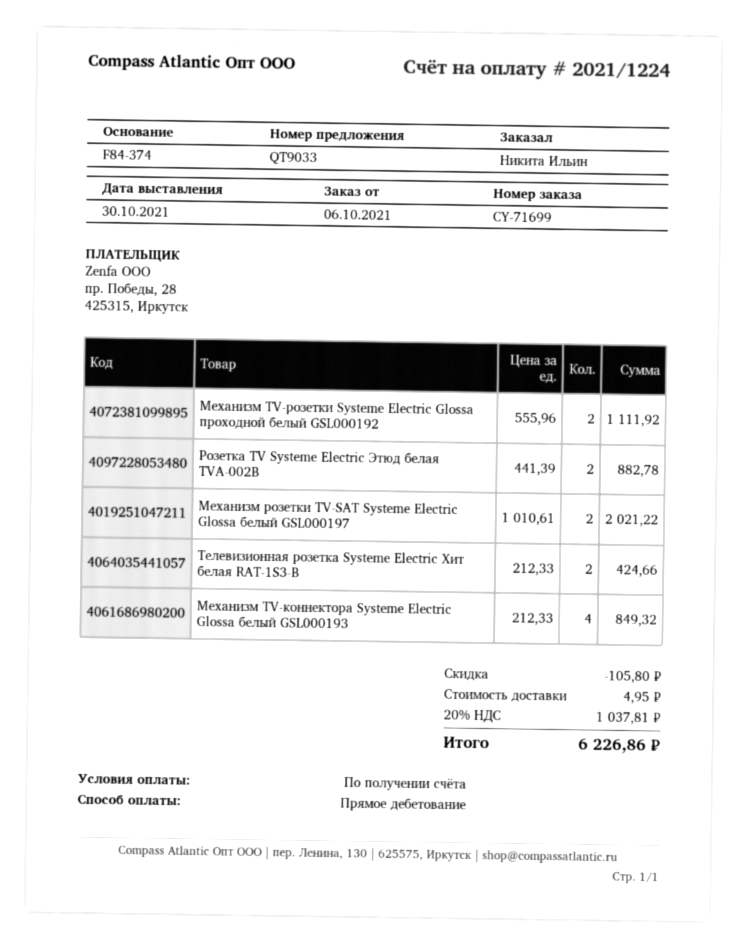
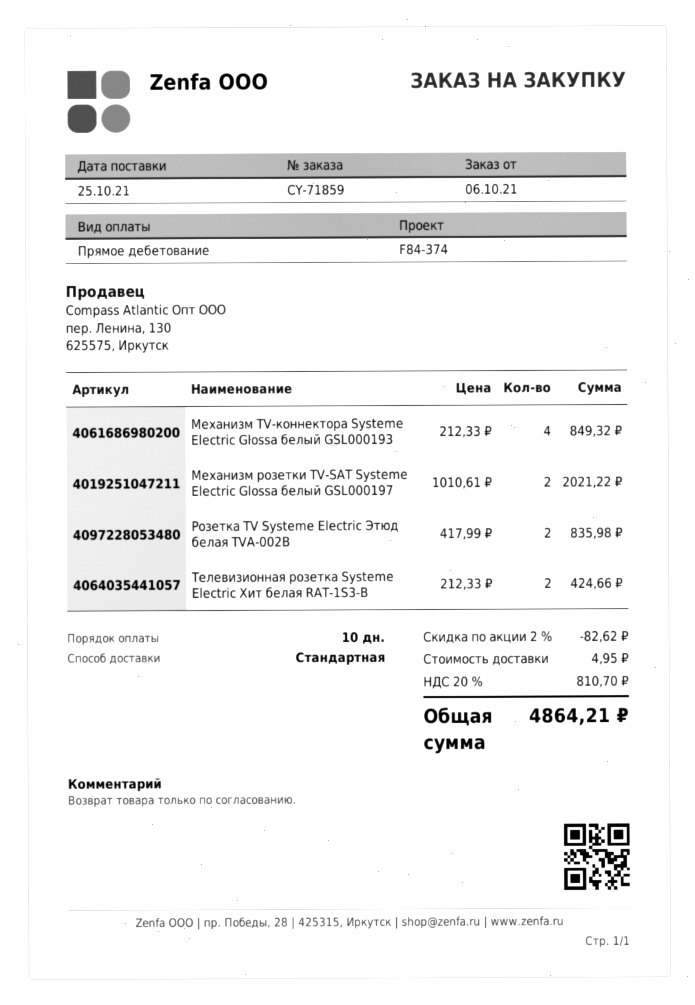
order number: CY-71699 -> CY-71859
payment terms: on receipt -> 10 days
Механизм TV-розетки Systeme Electric Glossa проходной белый GSL000192: 2 x 555.96 = 1111.92 -> none
Розетка TV Systeme Electric Этюд белая TVA-002B: 2 x 441.39 = 882.78 -> 2 x 417.99 = 835.98
discount: 105.80 -> 82.62
tax: 20% = 1037.81 -> 20% = 810.70
total: 6226.86 -> 4864.21

